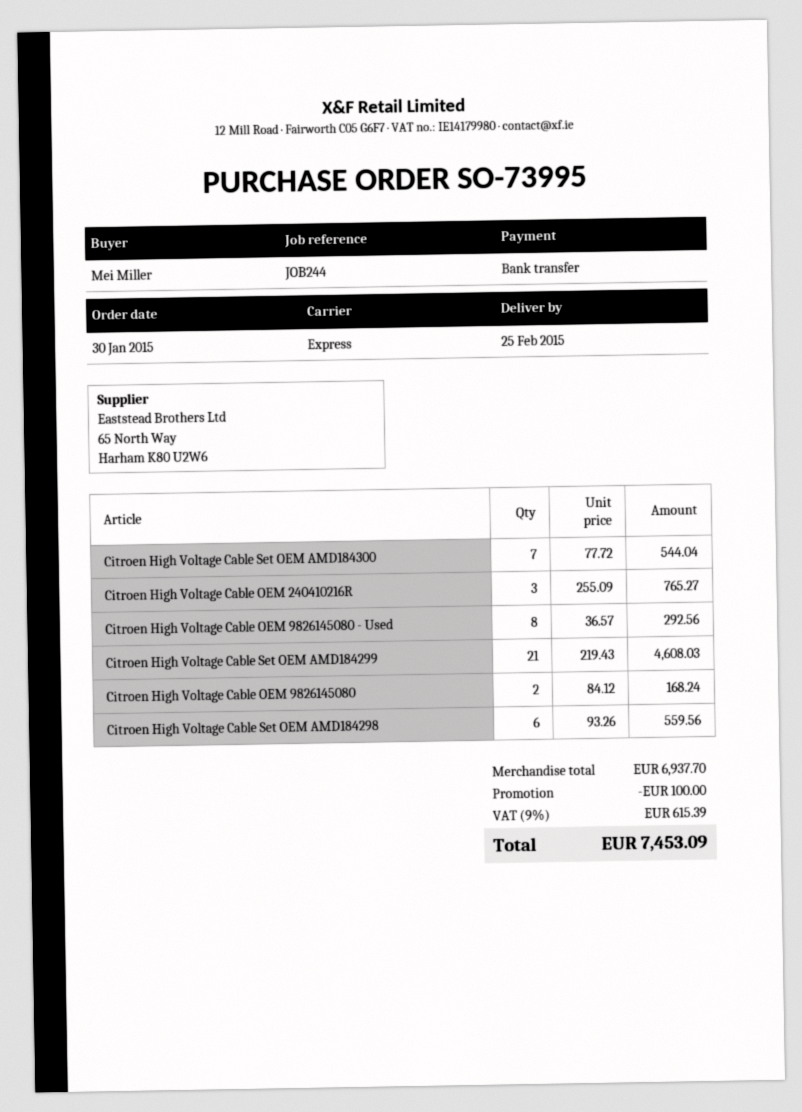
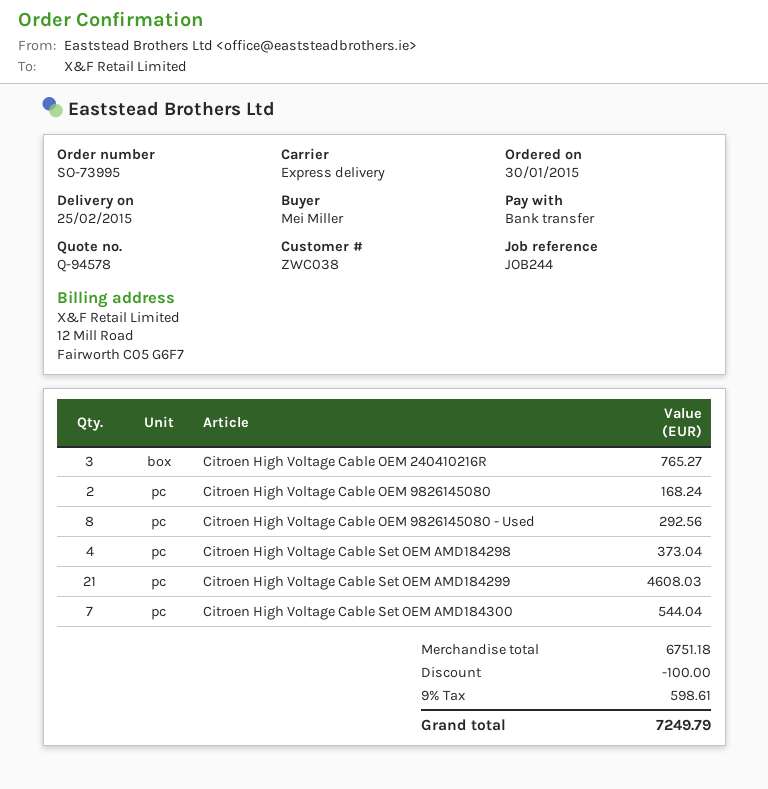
Citroen High Voltage Cable Set OEM AMD184298: 6 for 559.56 -> 4 for 373.04
subtotal: 6937.70 -> 6751.18
tax: 9% = 615.39 -> 9% = 598.61
total: 7453.09 -> 7249.79

